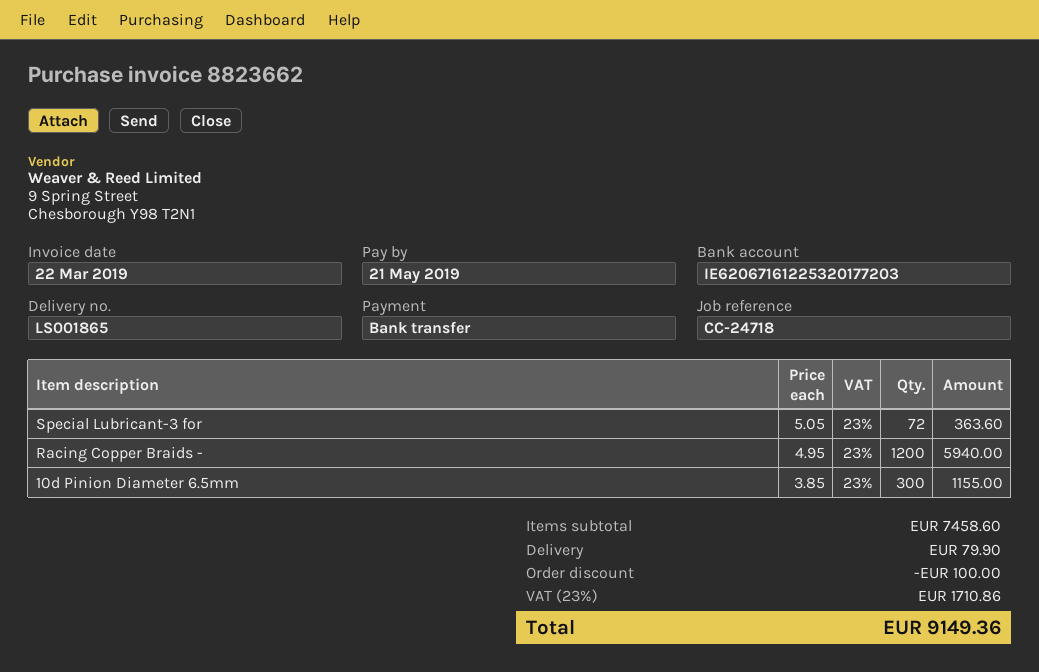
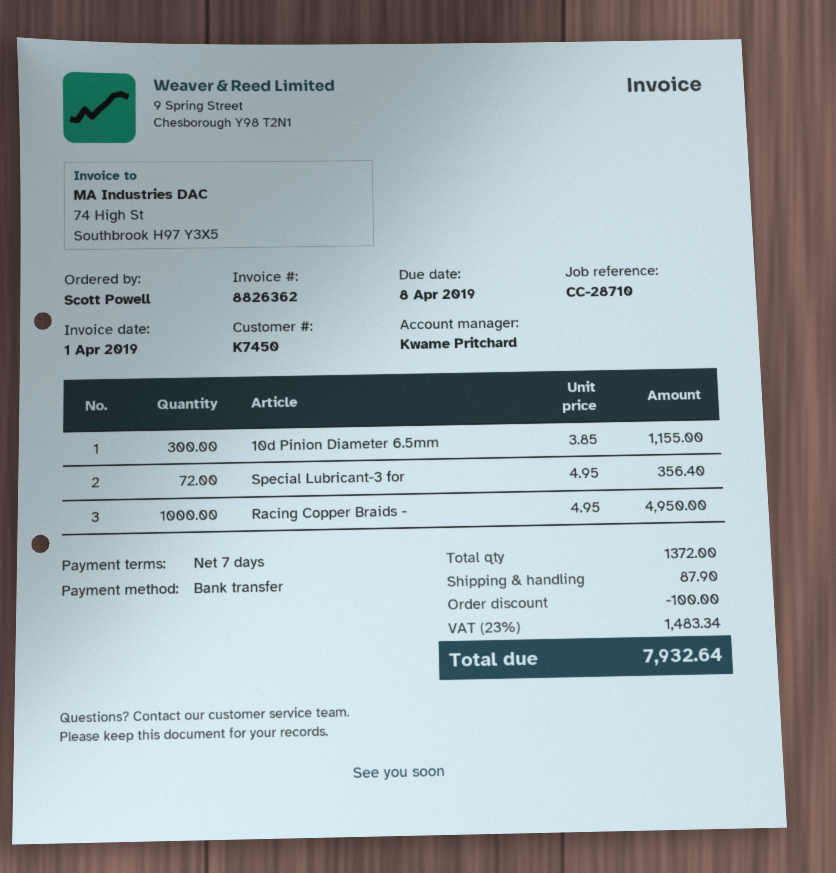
invoice number: 8823662 -> 8826362
invoice date: 2019-03-22 -> 2019-04-01
due date: 2019-05-21 -> 2019-04-08
reference: CC-24718 -> CC-28710
Special Lubricant-3 for: 72 x 5.05 = 363.60 -> 72 x 4.95 = 356.40
Racing Copper Braids -: 1200 x 4.95 = 5940.00 -> 1000 x 4.95 = 4950.00
shipping: 79.90 -> 87.90
tax: 23% = 1710.86 -> 23% = 1483.34
total: 9149.36 -> 7932.64

